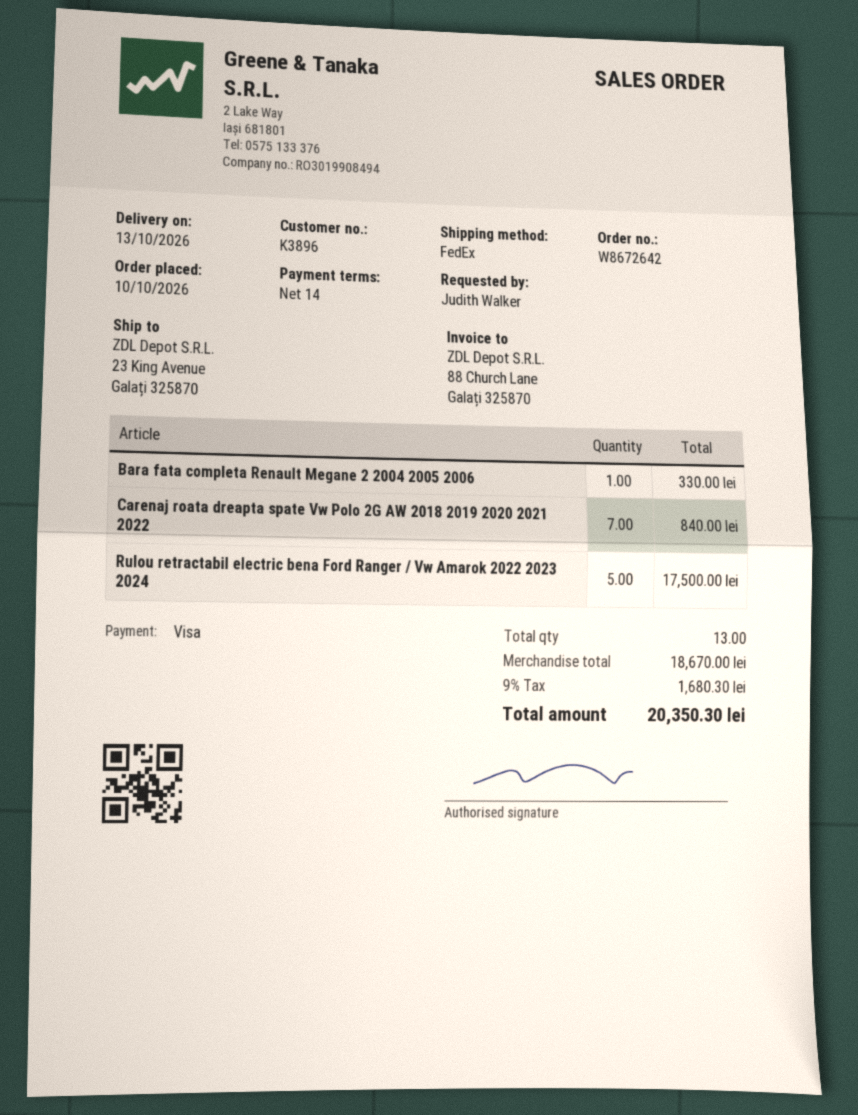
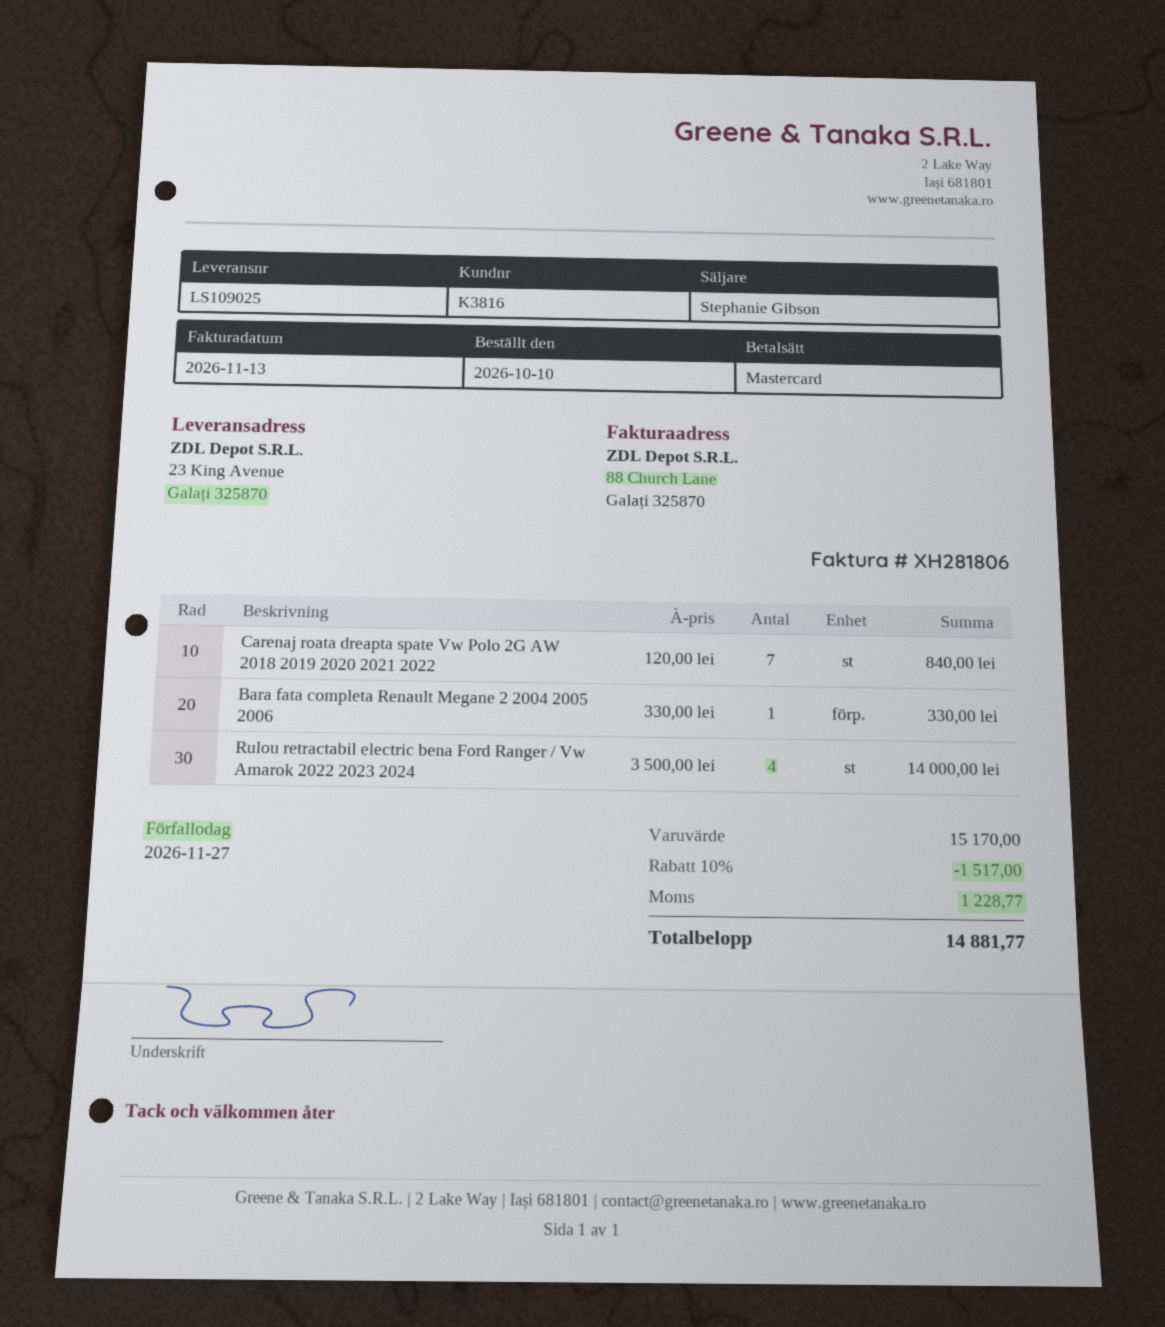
customer number: K3896 -> K3816
payment method: Visa -> Mastercard
Rulou retractabil electric bena Ford Ranger / Vw Amarok 2022 2023 2024: 5 for 17500.00 -> 4 for 14000.00
subtotal: 18670.00 -> 15170.00
discount: none -> 10% = 1517.00
tax: 1680.30 -> 1228.77
total: 20350.30 -> 14881.77

